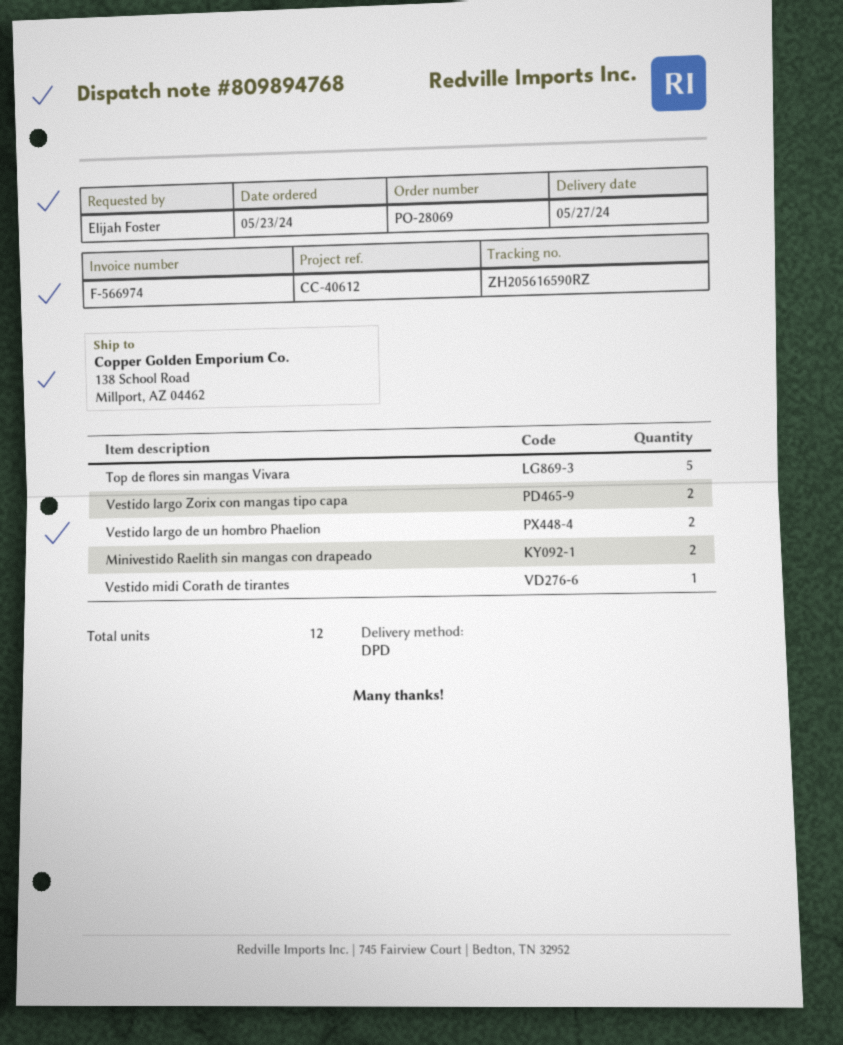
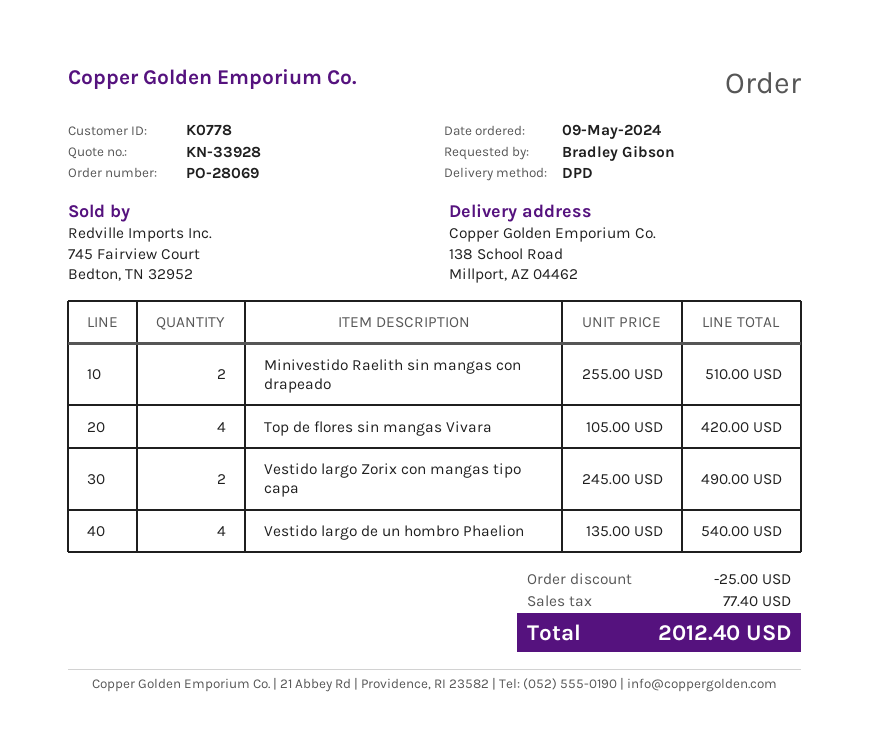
order date: 2024-05-23 -> 2024-05-09
ordered by: Elijah Foster -> Bradley Gibson
Top de flores sin mangas Vivara: 5 -> 4
Vestido largo de un hombro Phaelion: 2 -> 4
Vestido midi Corath de tirantes: 1 -> none

